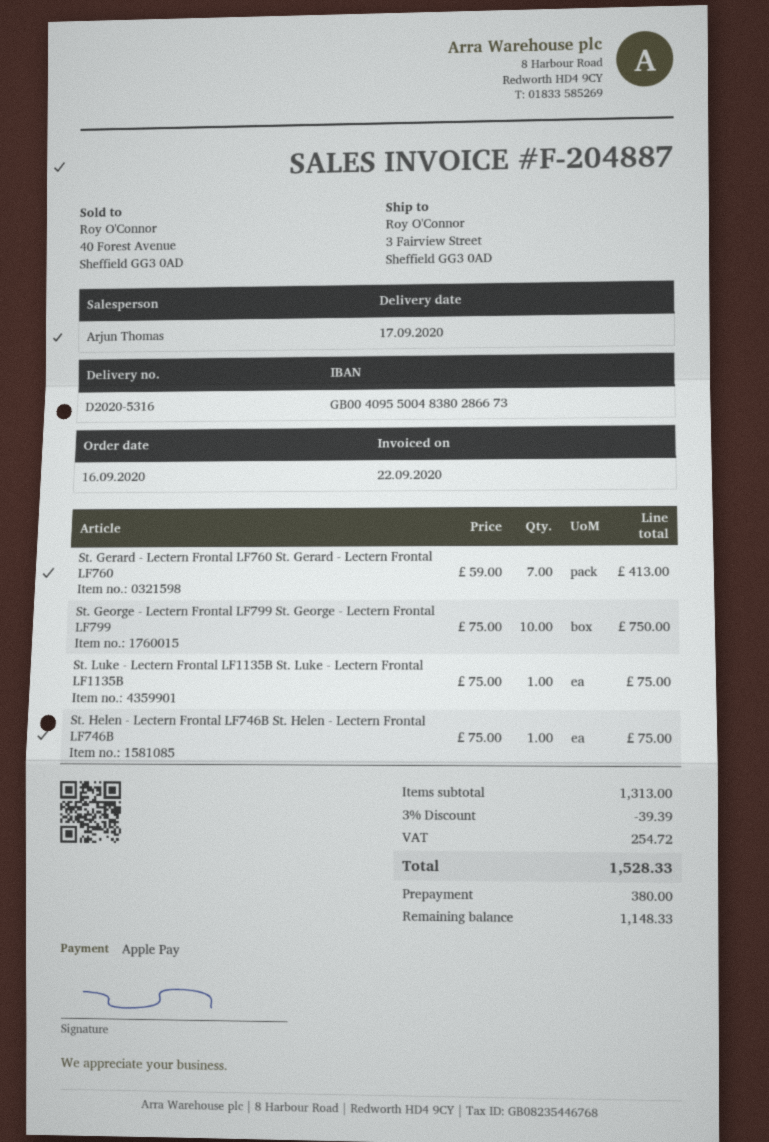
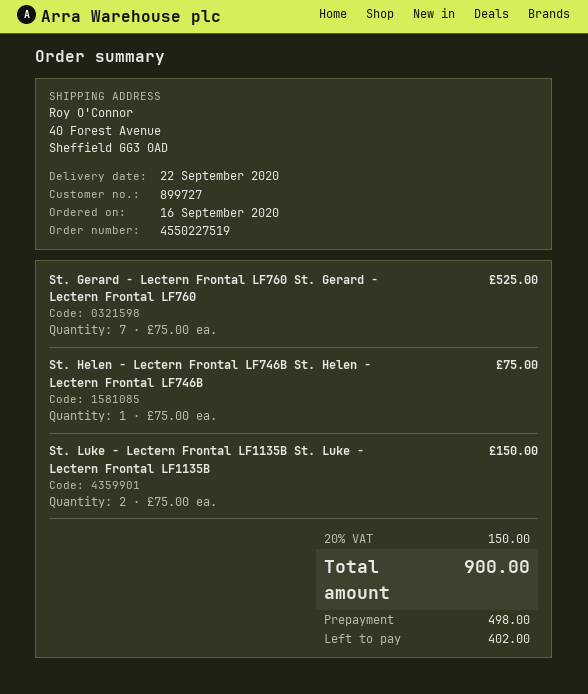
delivery date: 2020-09-17 -> 2020-09-22
ship to: 3 Fairview Street, Sheffield GG3 0AD -> 40 Forest Avenue, Sheffield GG3 0AD
St. Gerard - Lectern Frontal LF760 St. Gerard - Lectern Frontal LF760: 7 x 59.00 = 413.00 -> 7 x 75.00 = 525.00
St. George - Lectern Frontal LF799 St. George - Lectern Frontal LF799: 10 x 75.00 = 750.00 -> none
St. Luke - Lectern Frontal LF1135B St. Luke - Lectern Frontal LF1135B: 1 x 75.00 = 75.00 -> 2 x 75.00 = 150.00
discount: 3% = 39.39 -> none
tax: 254.72 -> 150.00
total: 1528.33 -> 900.00
deposit: 380.00 -> 498.00
balance: 1148.33 -> 402.00

